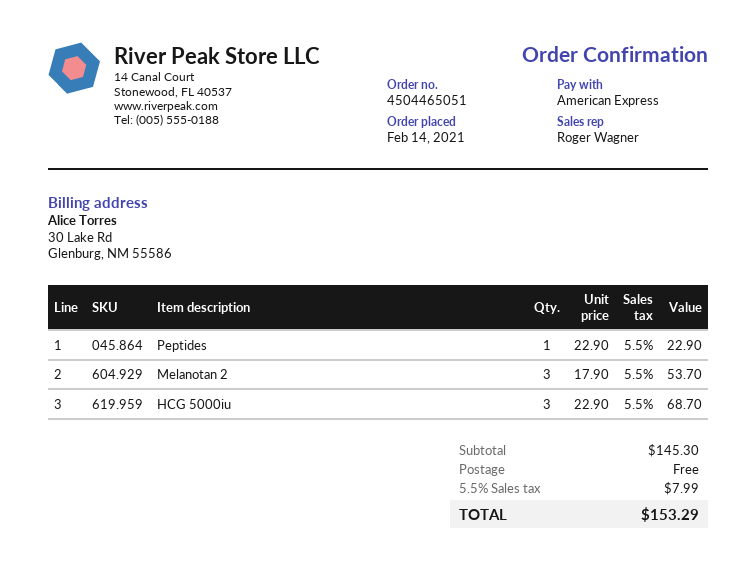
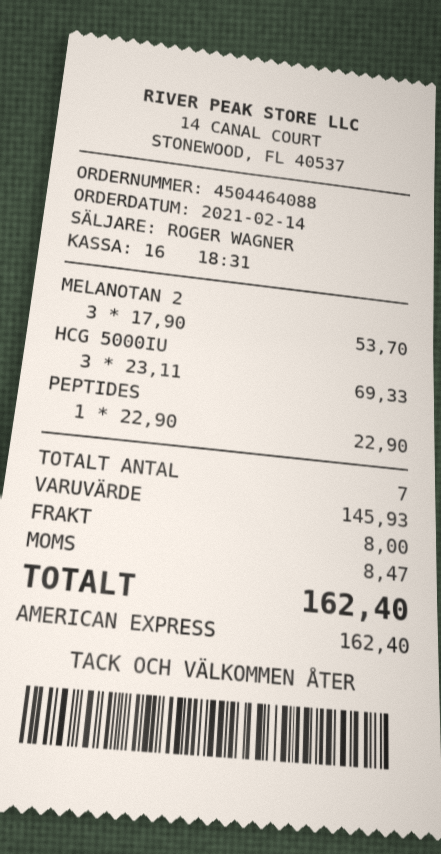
order number: 4504465051 -> 4504464088
HCG 5000iu: 3 x 22.90 = 68.70 -> 3 x 23.11 = 69.33
subtotal: 145.30 -> 145.93
shipping: 0.00 -> 8.00
tax: 7.99 -> 8.47
total: 153.29 -> 162.40

